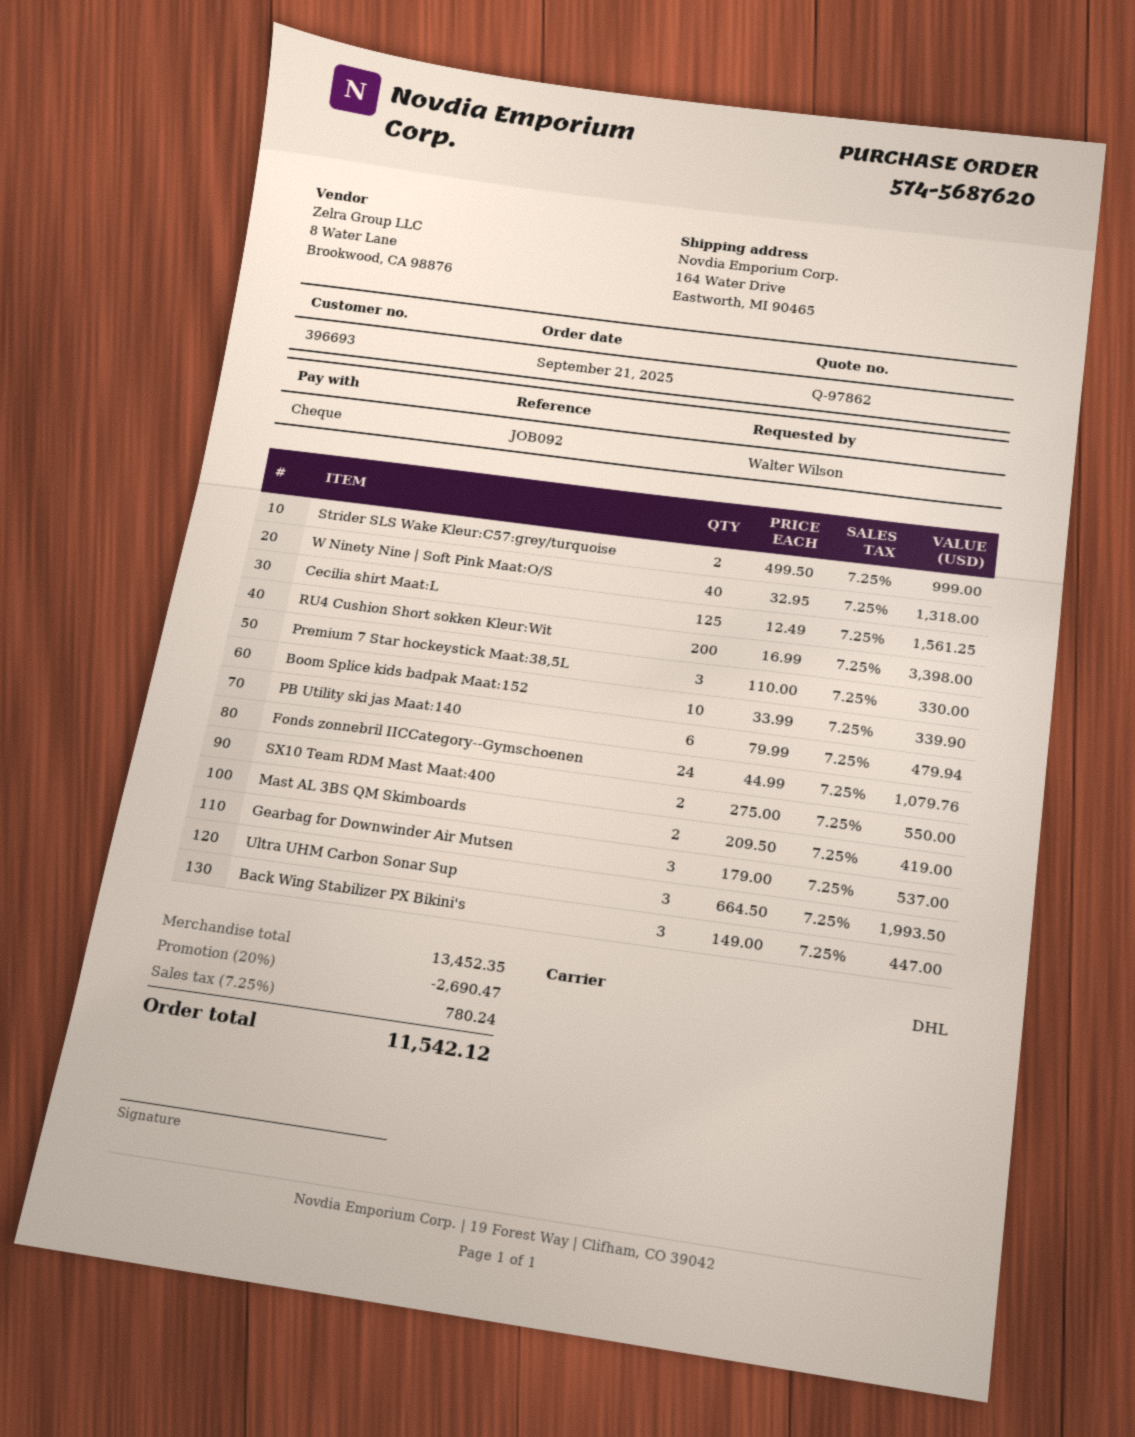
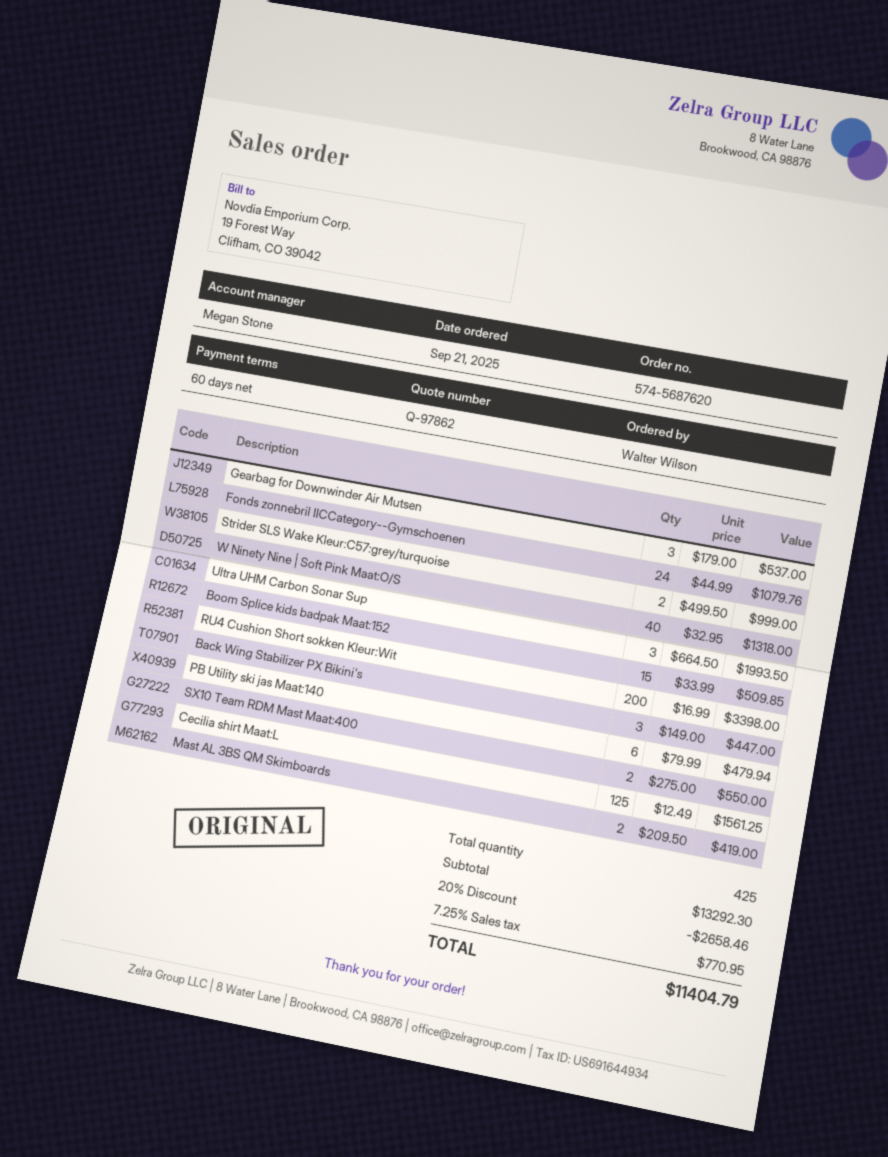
Premium 7 Star hockeystick Maat:38,5L: 3 x 110.00 = 330.00 -> none
Boom Splice kids badpak Maat:152: 10 x 33.99 = 339.90 -> 15 x 33.99 = 509.85
subtotal: 13452.35 -> 13292.30
discount: 20% = 2690.47 -> 20% = 2658.46
tax: 7.25% = 780.24 -> 7.25% = 770.95
total: 11542.12 -> 11404.79

